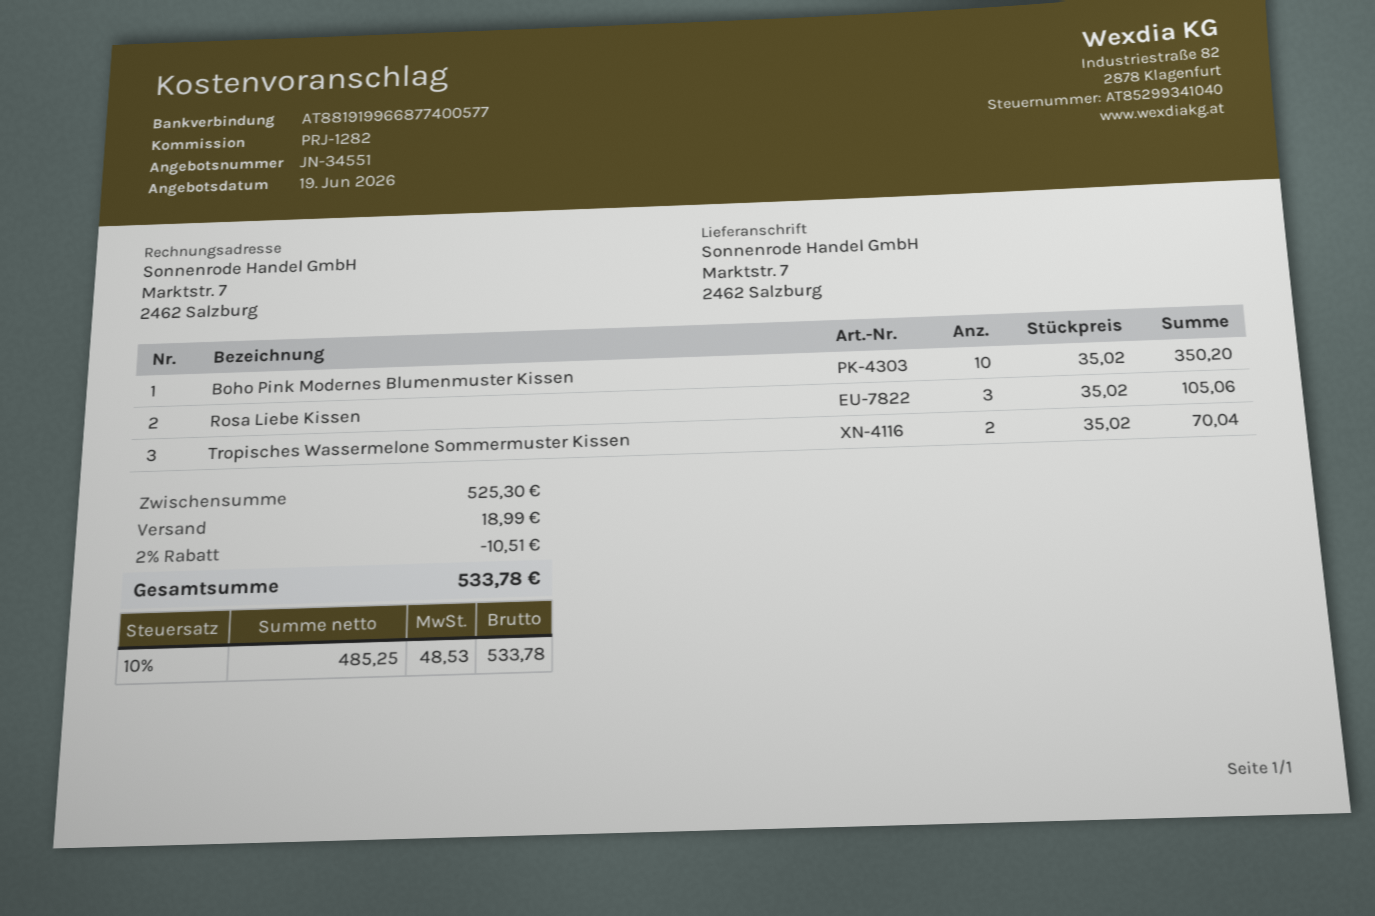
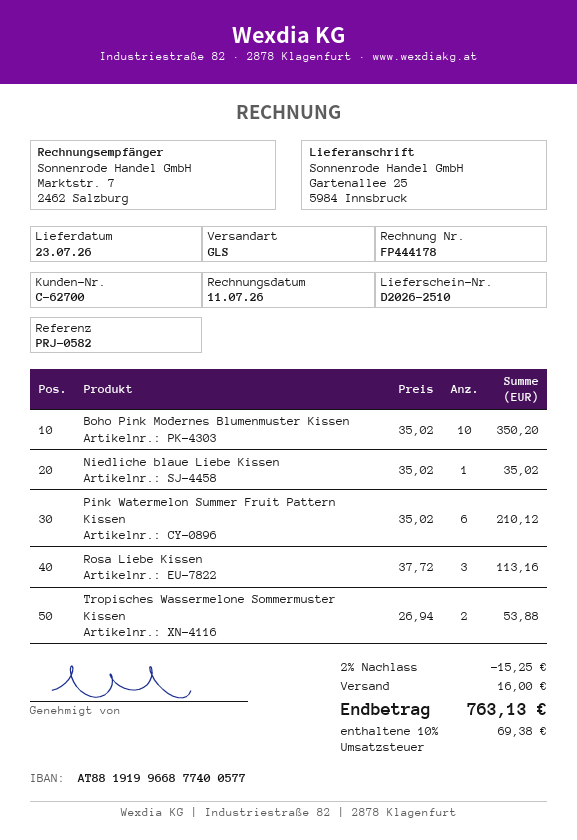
reference: PRJ-1282 -> PRJ-0582
ship to: Marktstr. 7, 2462 Salzburg -> Gartenallee 25, 5984 Innsbruck
Rosa Liebe Kissen: 3 x 35.02 = 105.06 -> 3 x 37.72 = 113.16
Tropisches Wassermelone Sommermuster Kissen: 2 x 35.02 = 70.04 -> 2 x 26.94 = 53.88
Niedliche blaue Liebe Kissen: none -> 1 x 35.02 = 35.02
Pink Watermelon Summer Fruit Pattern Kissen: none -> 6 x 35.02 = 210.12
discount: 2% = 10.51 -> 2% = 15.25
shipping: 18.99 -> 16.00
tax: 10% = 48.53 -> 10% = 69.38
total: 533.78 -> 763.13

